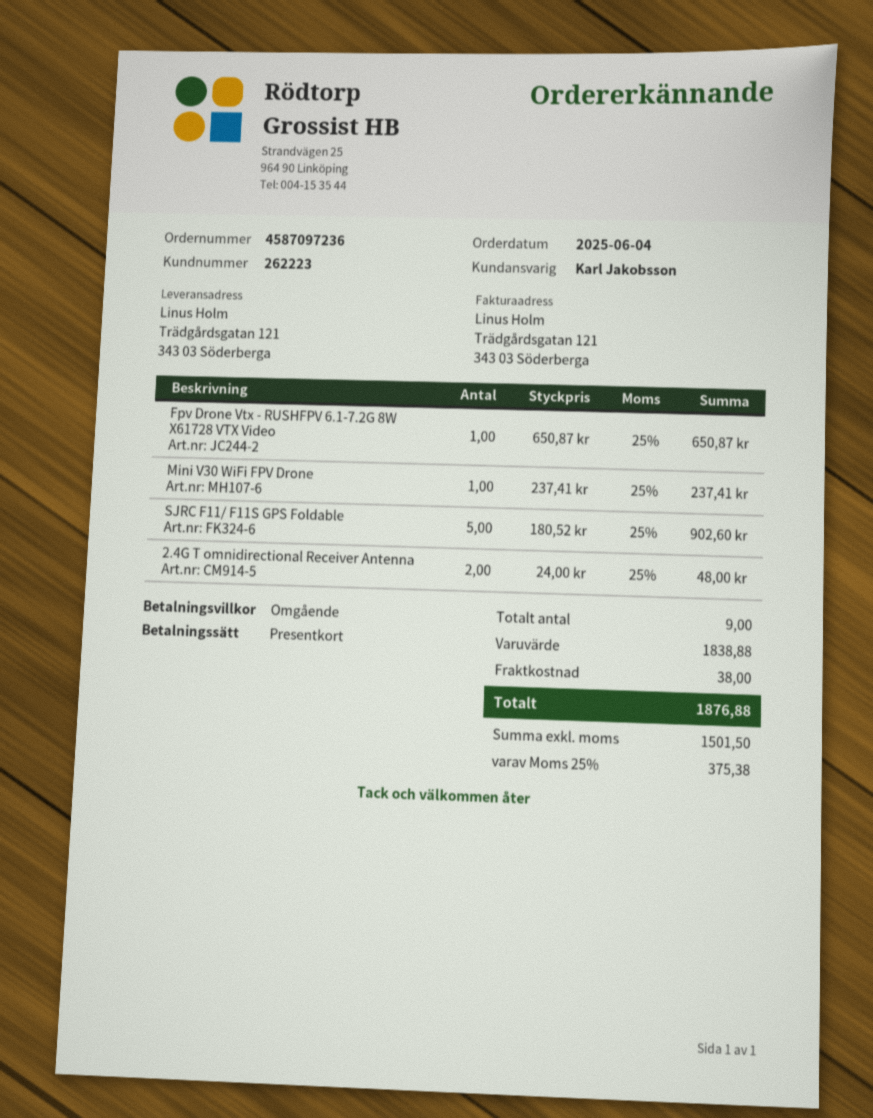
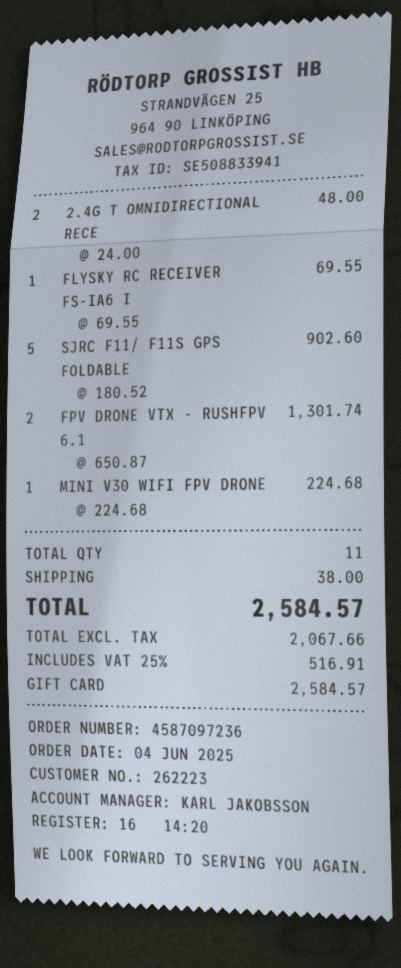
Fpv Drone Vtx - RUSHFPV 6.1‑7.2G 8W X61728 VTX Video: 1 x 650.87 = 650.87 -> 2 x 650.87 = 1301.74
Mini V30 WiFi FPV Drone: 1 x 237.41 = 237.41 -> 1 x 224.68 = 224.68
FLYSKY RC RECEIVER FS-IA6 I: none -> 1 x 69.55 = 69.55
total quantity: 9 -> 11
net: 1501.50 -> 2067.66
tax: 25% = 375.38 -> 25% = 516.91
total: 1876.88 -> 2584.57

